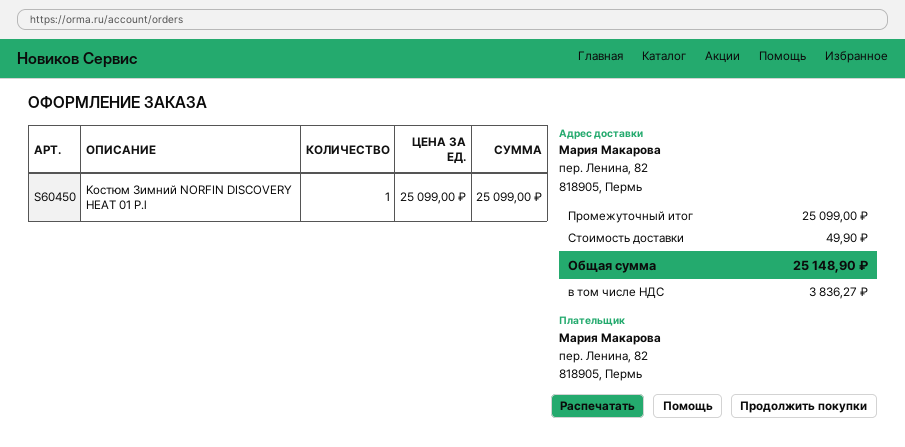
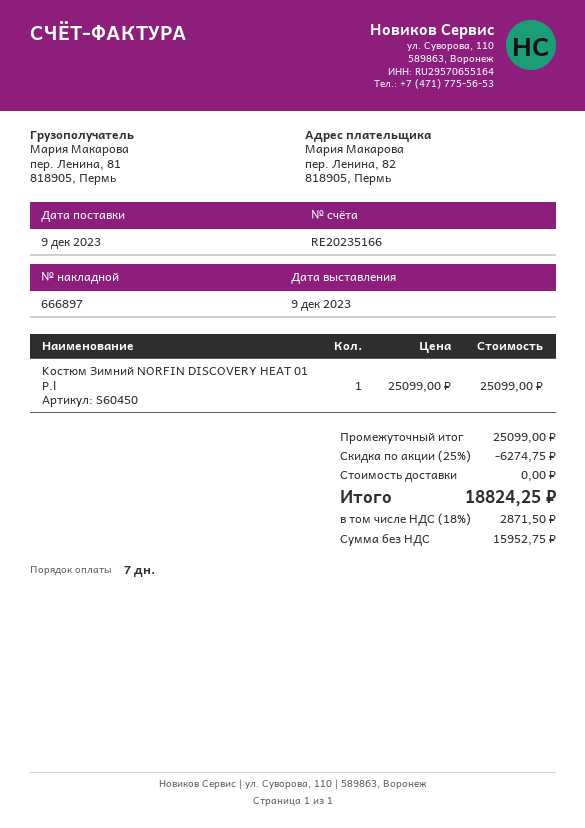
ship to: пер. Ленина, 82, 818905, Пермь -> пер. Ленина, 81, 818905, Пермь
discount: none -> 25% = 6274.75
shipping: 49.90 -> 0.00
tax: 3836.27 -> 2871.50
total: 25148.90 -> 18824.25

